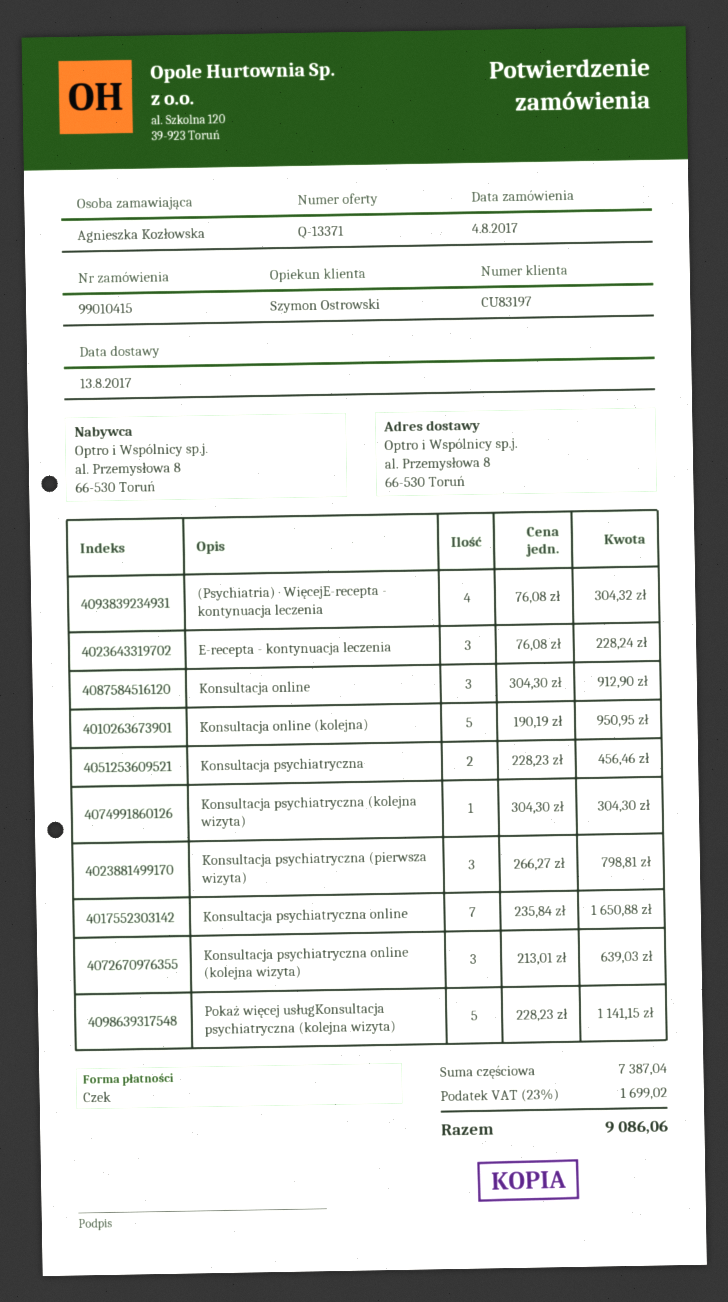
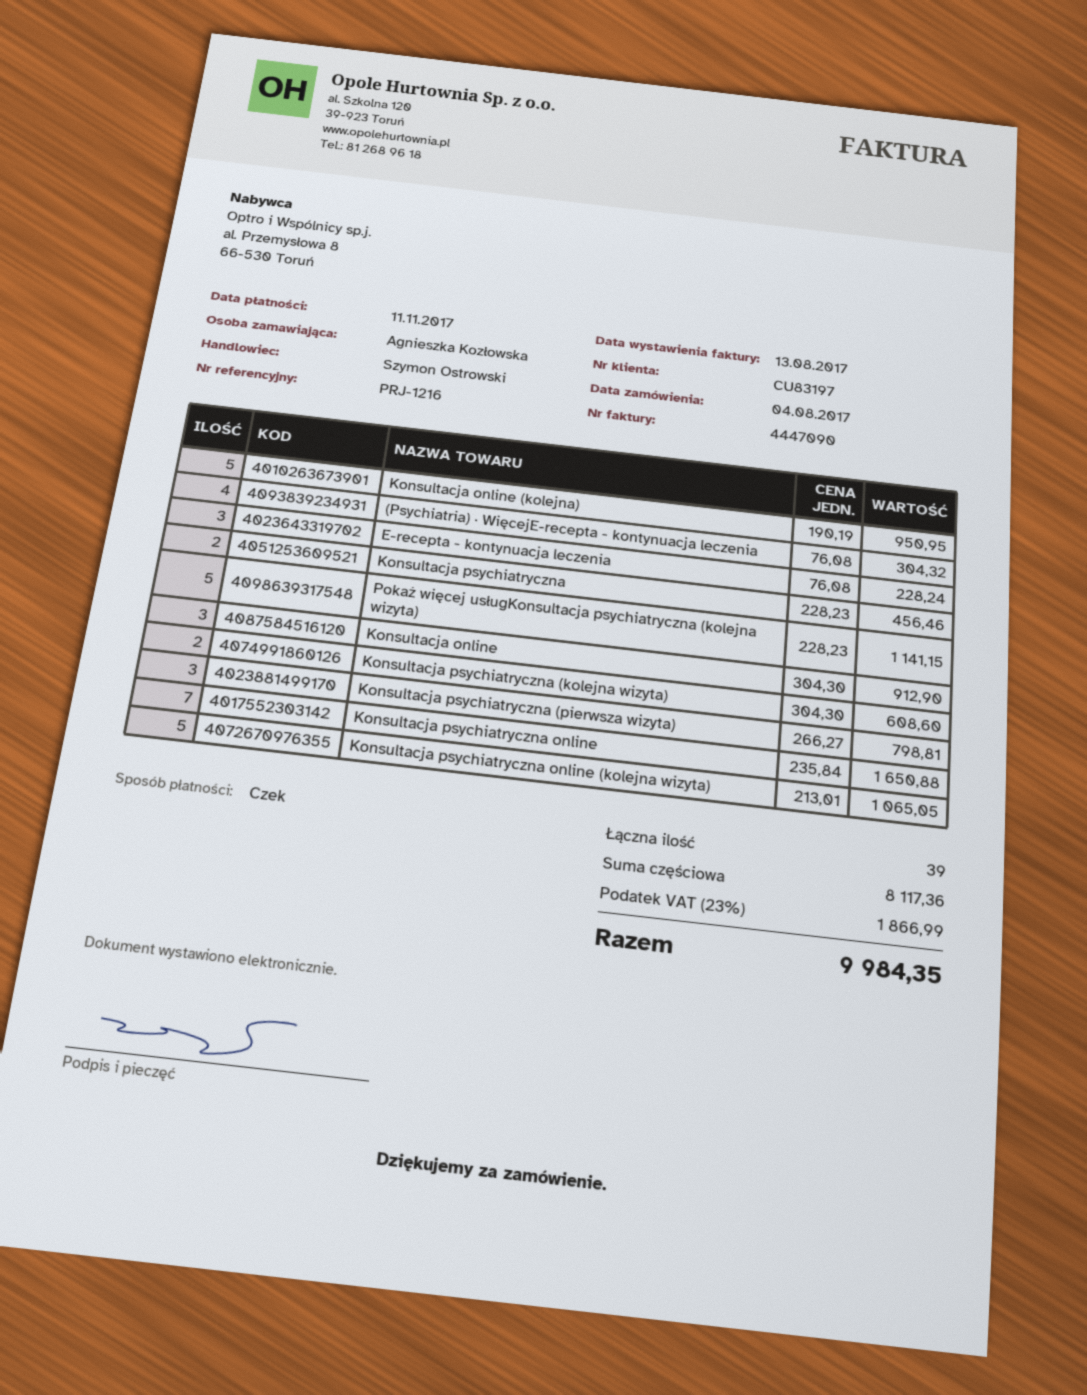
Konsultacja psychiatryczna (kolejna wizyta): 1 x 304.30 = 304.30 -> 2 x 304.30 = 608.60
Konsultacja psychiatryczna online (kolejna wizyta): 3 x 213.01 = 639.03 -> 5 x 213.01 = 1065.05
subtotal: 7387.04 -> 8117.36
tax: 23% = 1699.02 -> 23% = 1866.99
total: 9086.06 -> 9984.35

